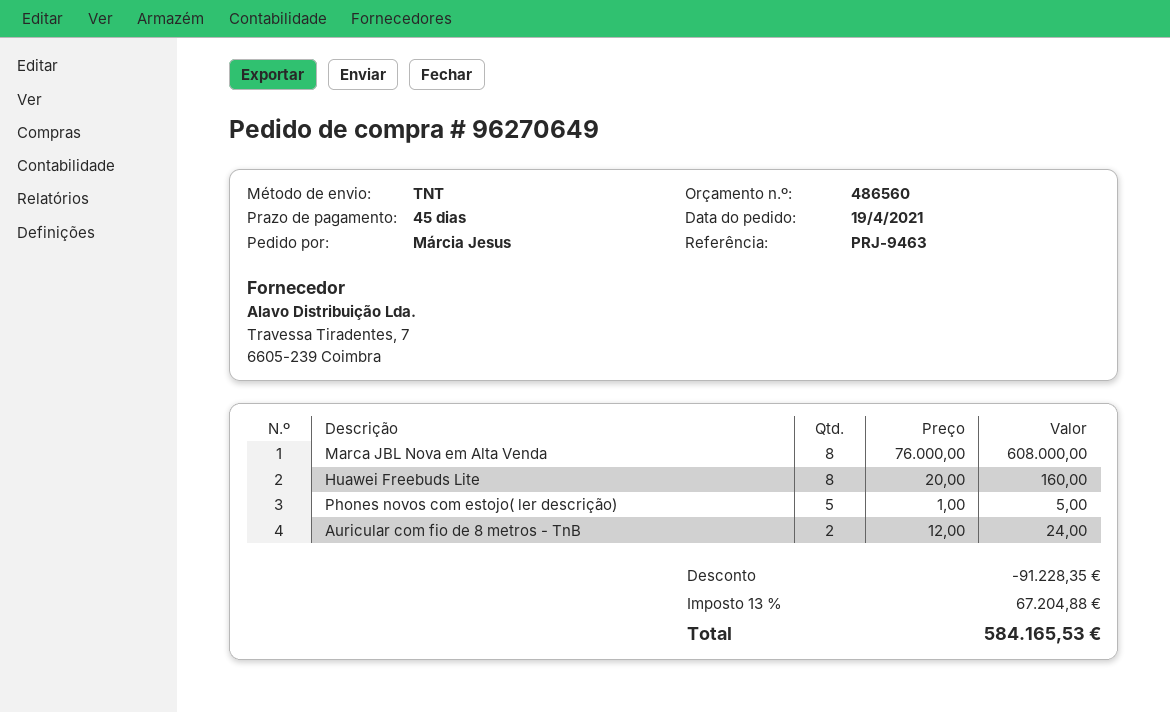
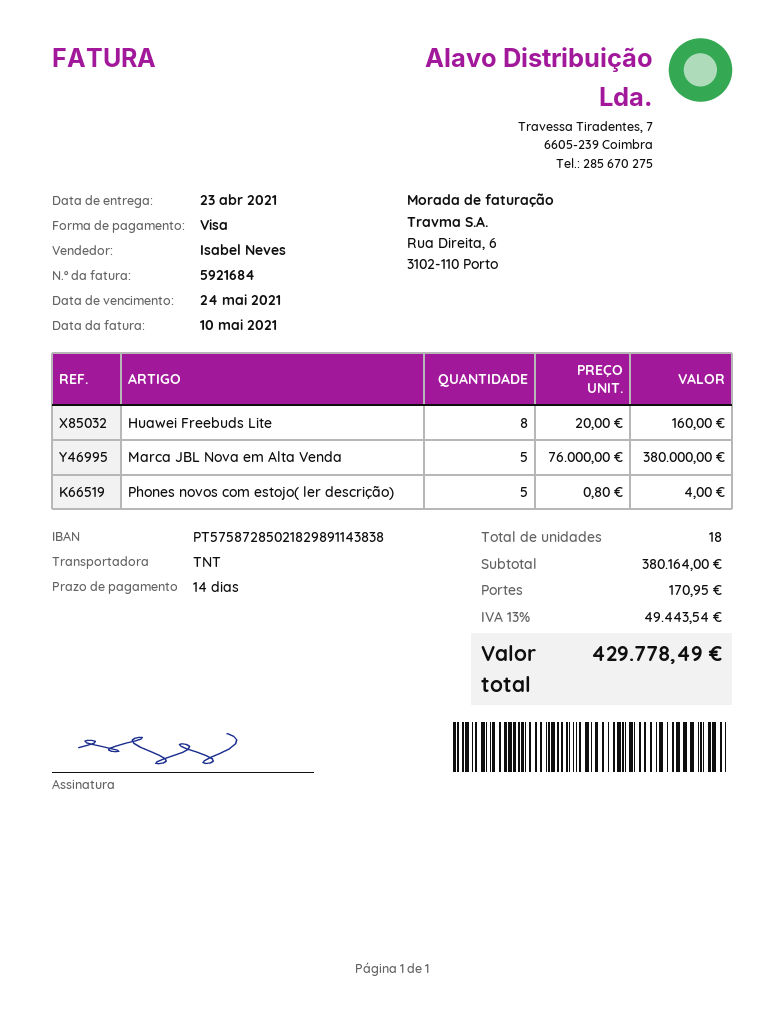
payment terms: 45 days -> 14 days
Marca JBL Nova em Alta Venda: 8 x 76000.00 = 608000.00 -> 5 x 76000.00 = 380000.00
Phones novos com estojo( ler descrição): 5 x 1.00 = 5.00 -> 5 x 0.80 = 4.00
Auricular com fio de 8 metros - TnB: 2 x 12.00 = 24.00 -> none
discount: 91228.35 -> none
shipping: none -> 170.95
tax: 13% = 67204.88 -> 13% = 49443.54
total: 584165.53 -> 429778.49

